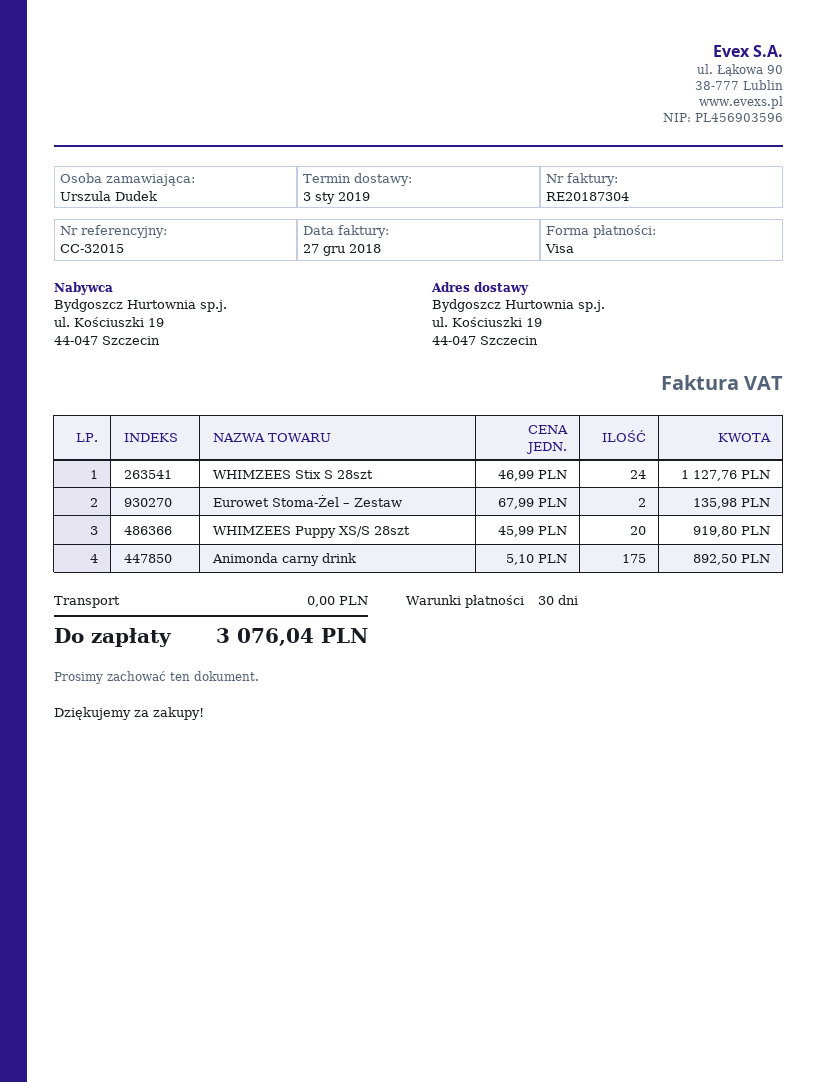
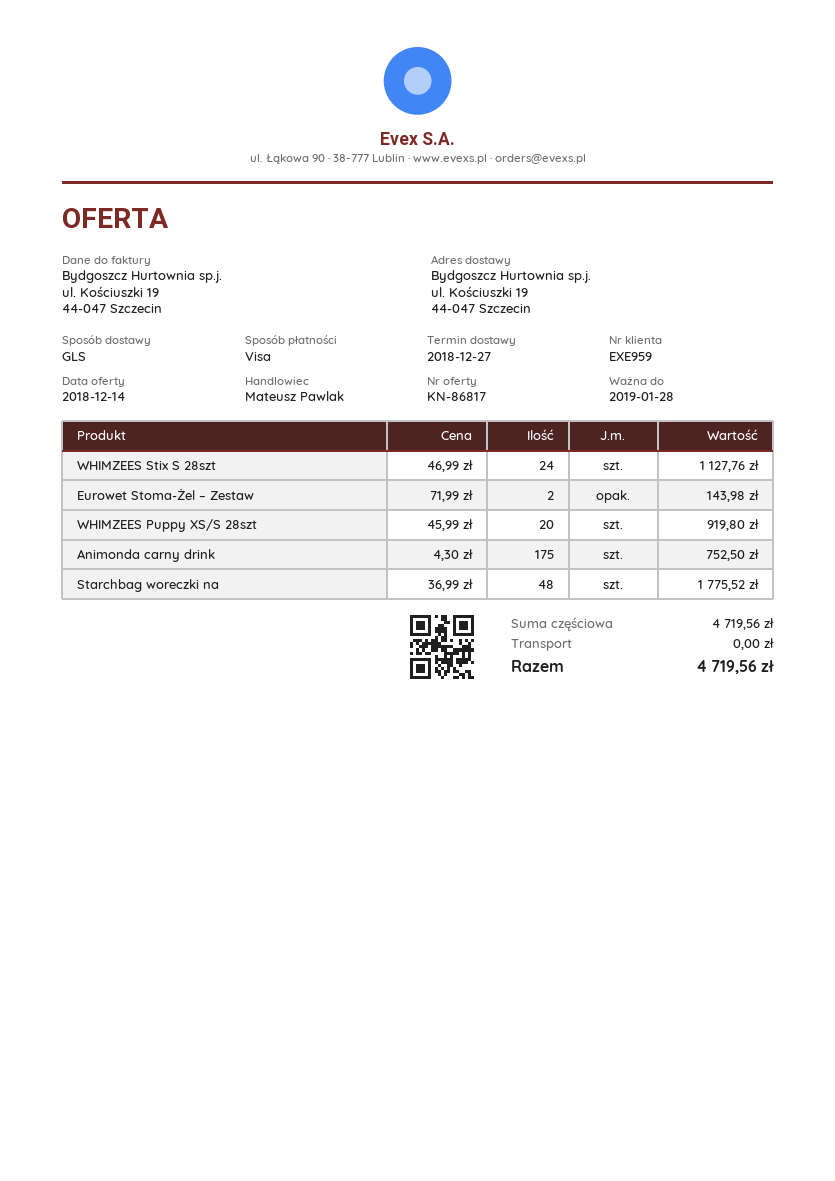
delivery date: 2019-01-03 -> 2018-12-27
Eurowet Stoma-Żel – Zestaw: 2 x 67.99 = 135.98 -> 2 x 71.99 = 143.98
Animonda carny drink: 175 x 5.10 = 892.50 -> 175 x 4.30 = 752.50
Starchbag woreczki na: none -> 48 x 36.99 = 1775.52
total: 3076.04 -> 4719.56

